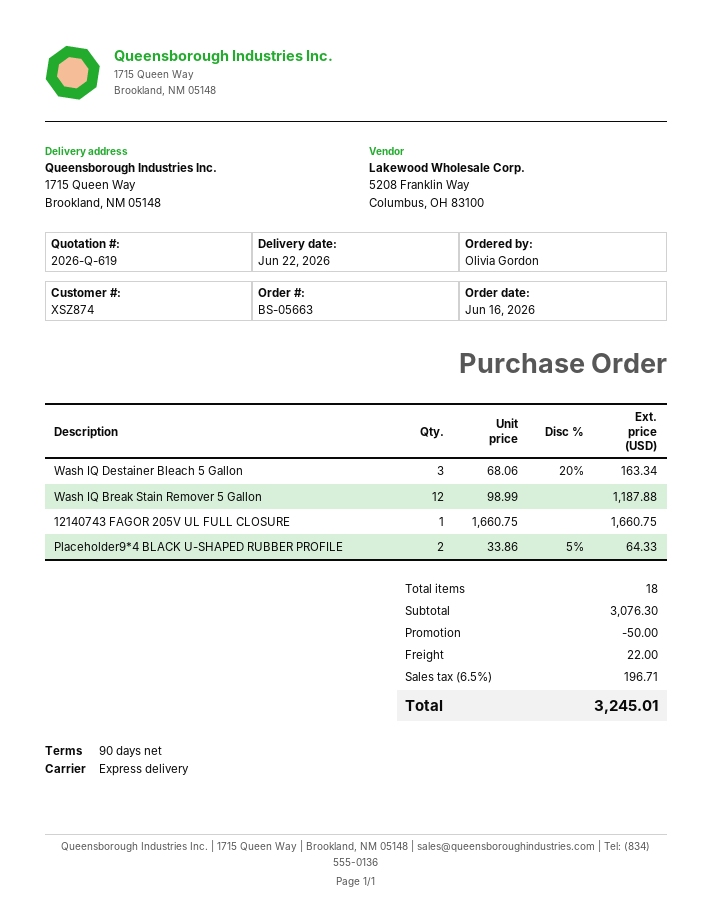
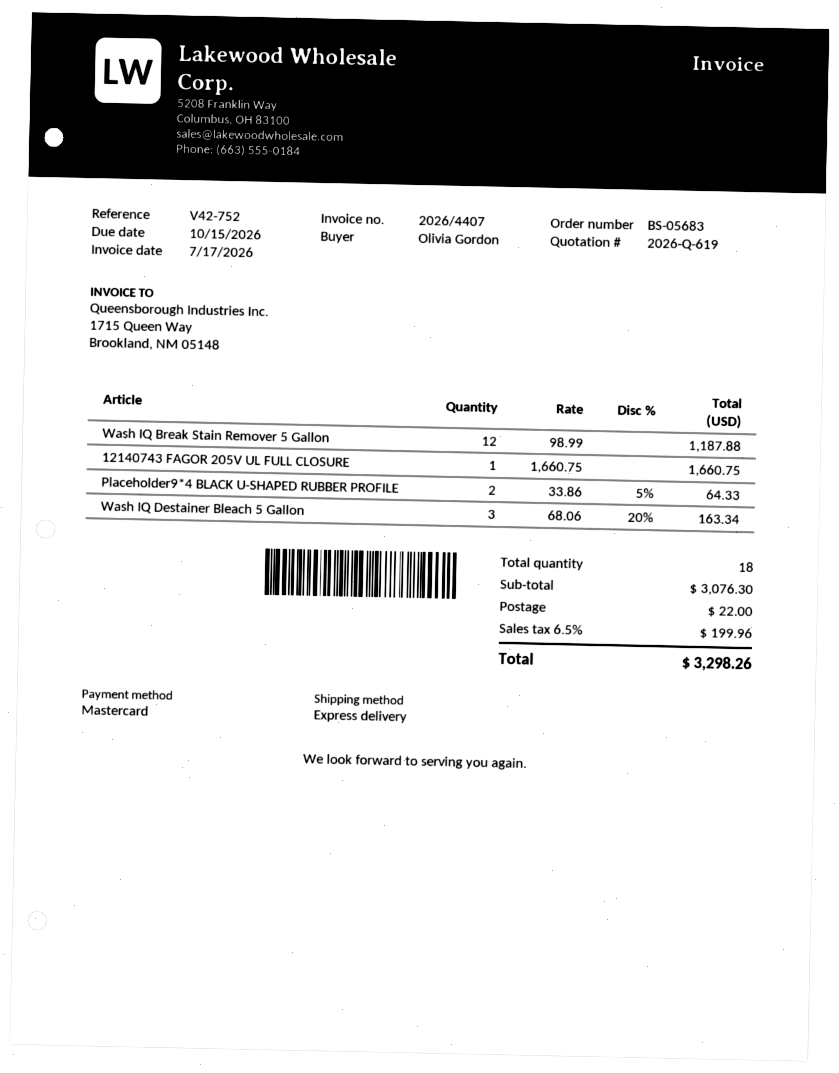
order number: BS-05663 -> BS-05683
discount: 50.00 -> none
tax: 6.5% = 196.71 -> 6.5% = 199.96
total: 3245.01 -> 3298.26

